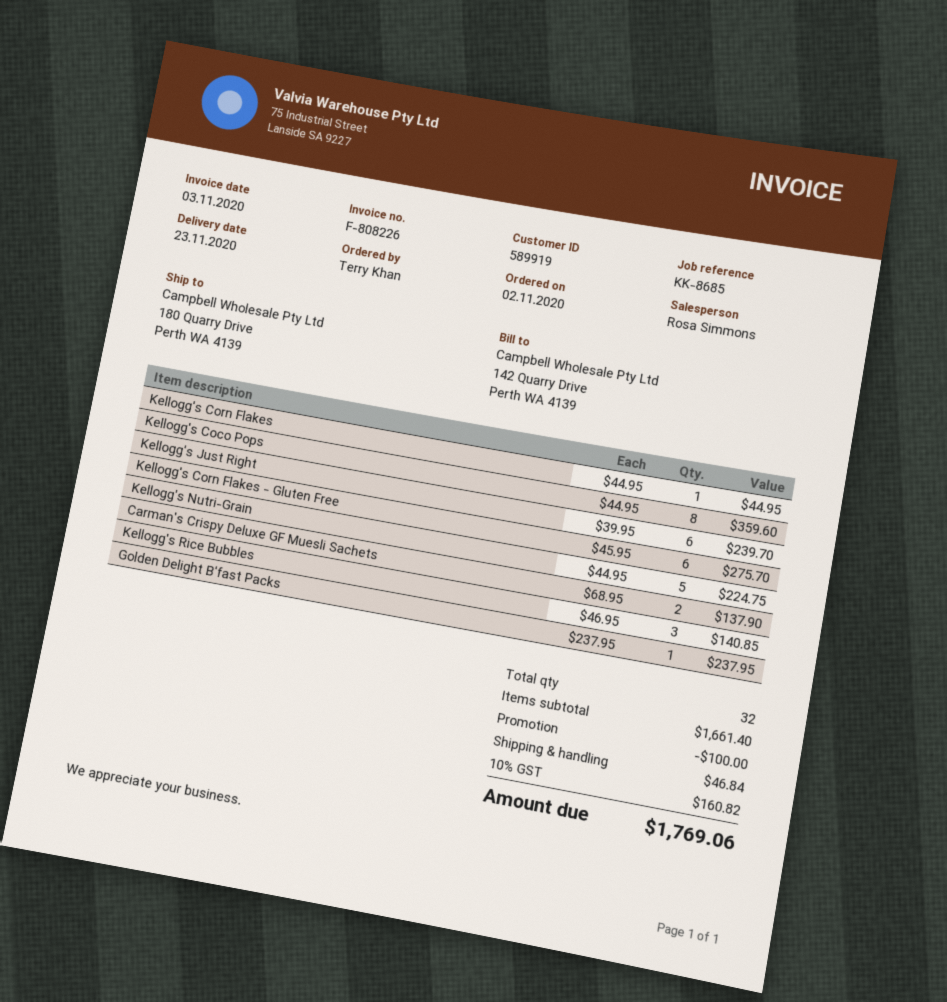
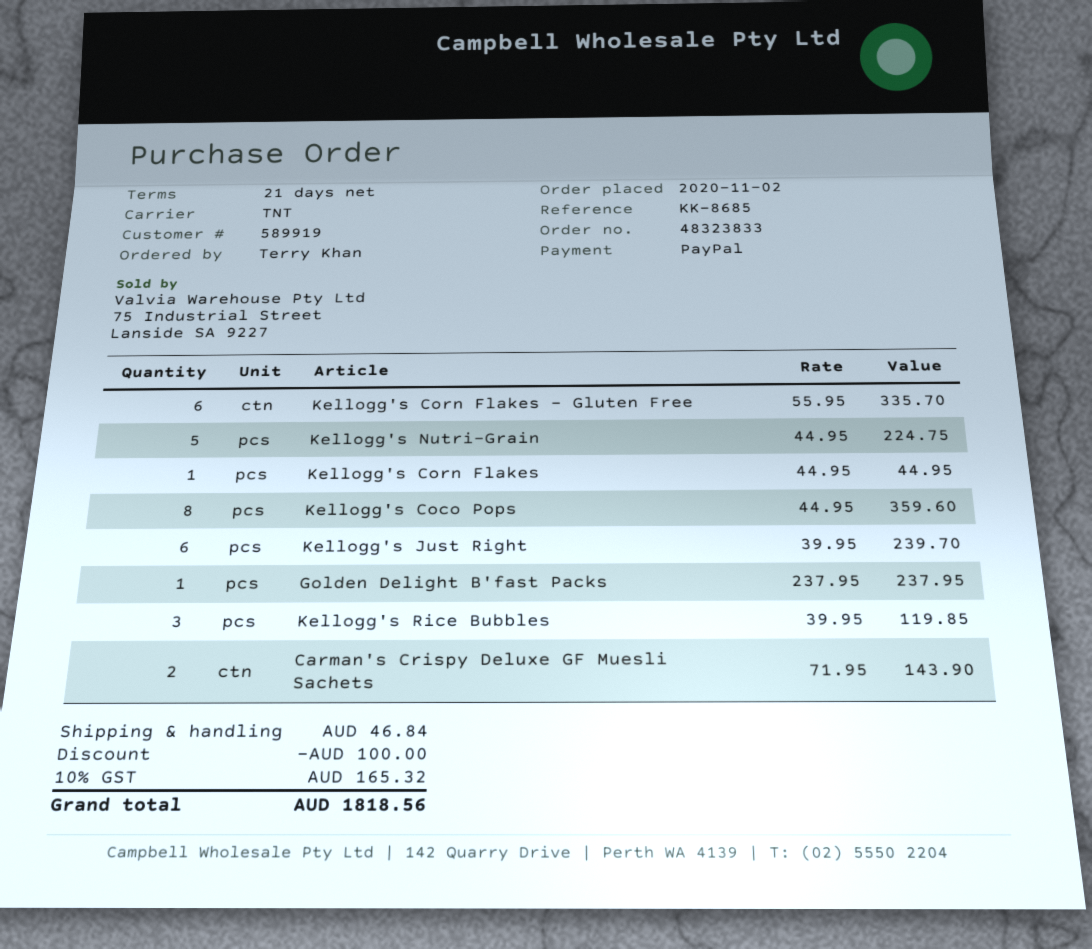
Kellogg's Corn Flakes - Gluten Free: 6 x 45.95 = 275.70 -> 6 x 55.95 = 335.70
Carman's Crispy Deluxe GF Muesli Sachets: 2 x 68.95 = 137.90 -> 2 x 71.95 = 143.90
Kellogg's Rice Bubbles: 3 x 46.95 = 140.85 -> 3 x 39.95 = 119.85
tax: 10% = 160.82 -> 10% = 165.32
total: 1769.06 -> 1818.56

